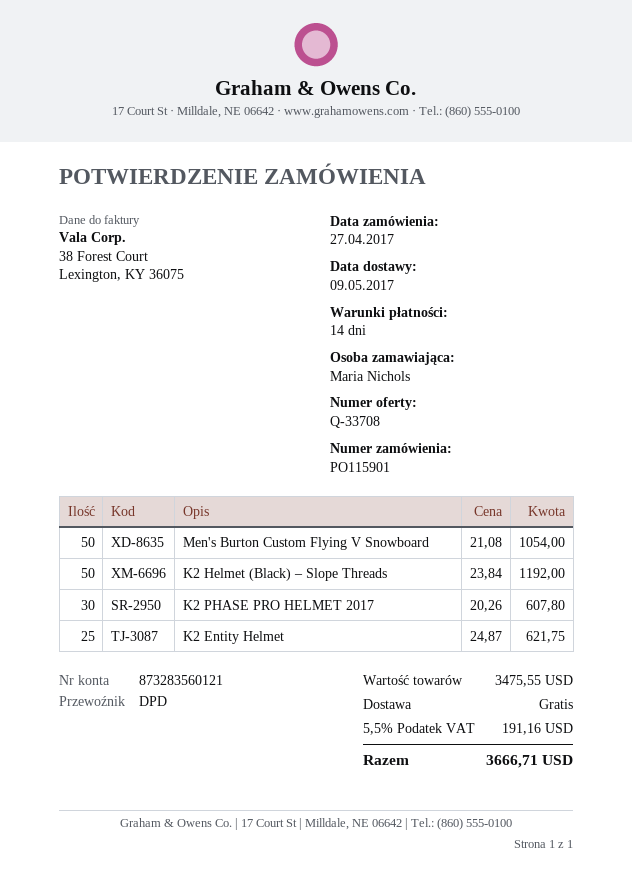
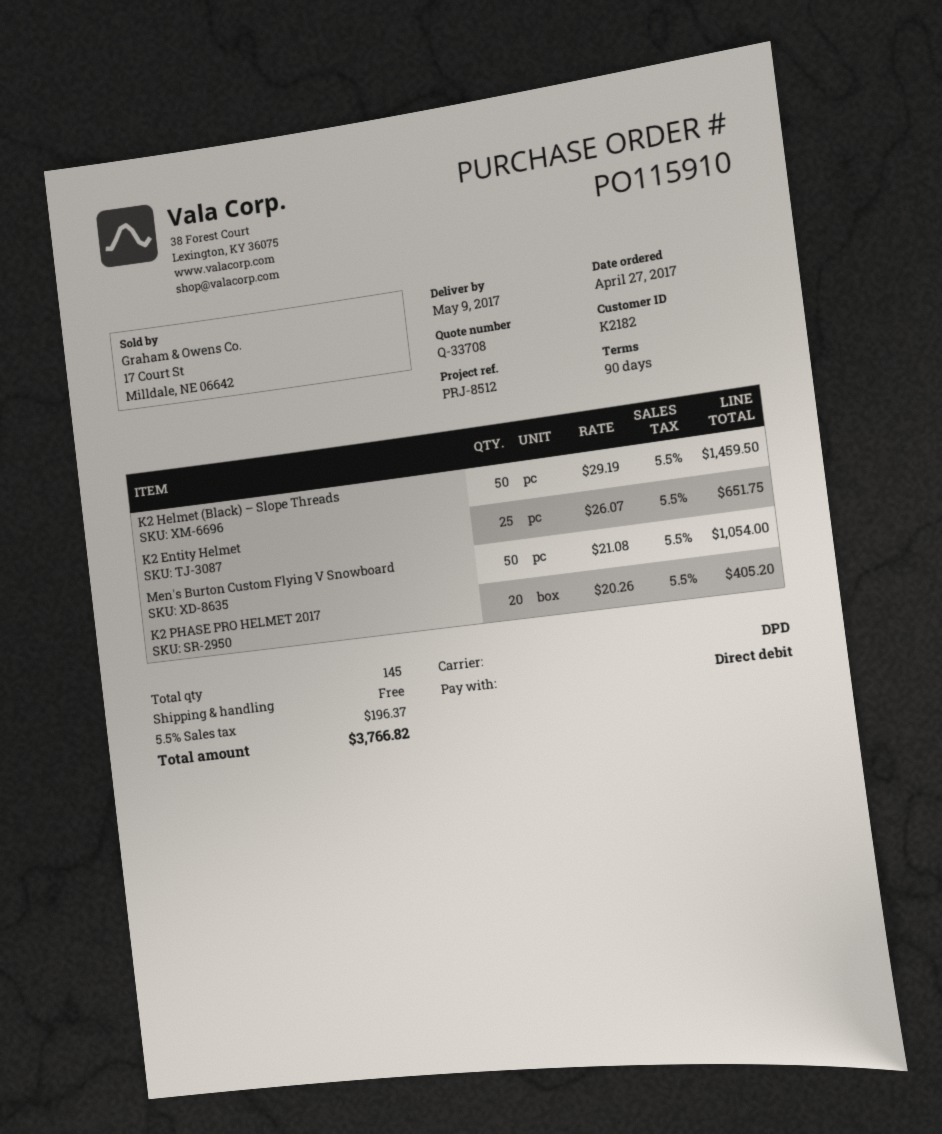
order number: PO115901 -> PO115910
payment terms: 14 days -> 90 days
K2 Helmet (Black) – Slope Threads: 50 x 23.84 = 1192.00 -> 50 x 29.19 = 1459.50
K2 PHASE PRO HELMET 2017: 30 x 20.26 = 607.80 -> 20 x 20.26 = 405.20
K2 Entity Helmet: 25 x 24.87 = 621.75 -> 25 x 26.07 = 651.75
tax: 5.5% = 191.16 -> 5.5% = 196.37
total: 3666.71 -> 3766.82

